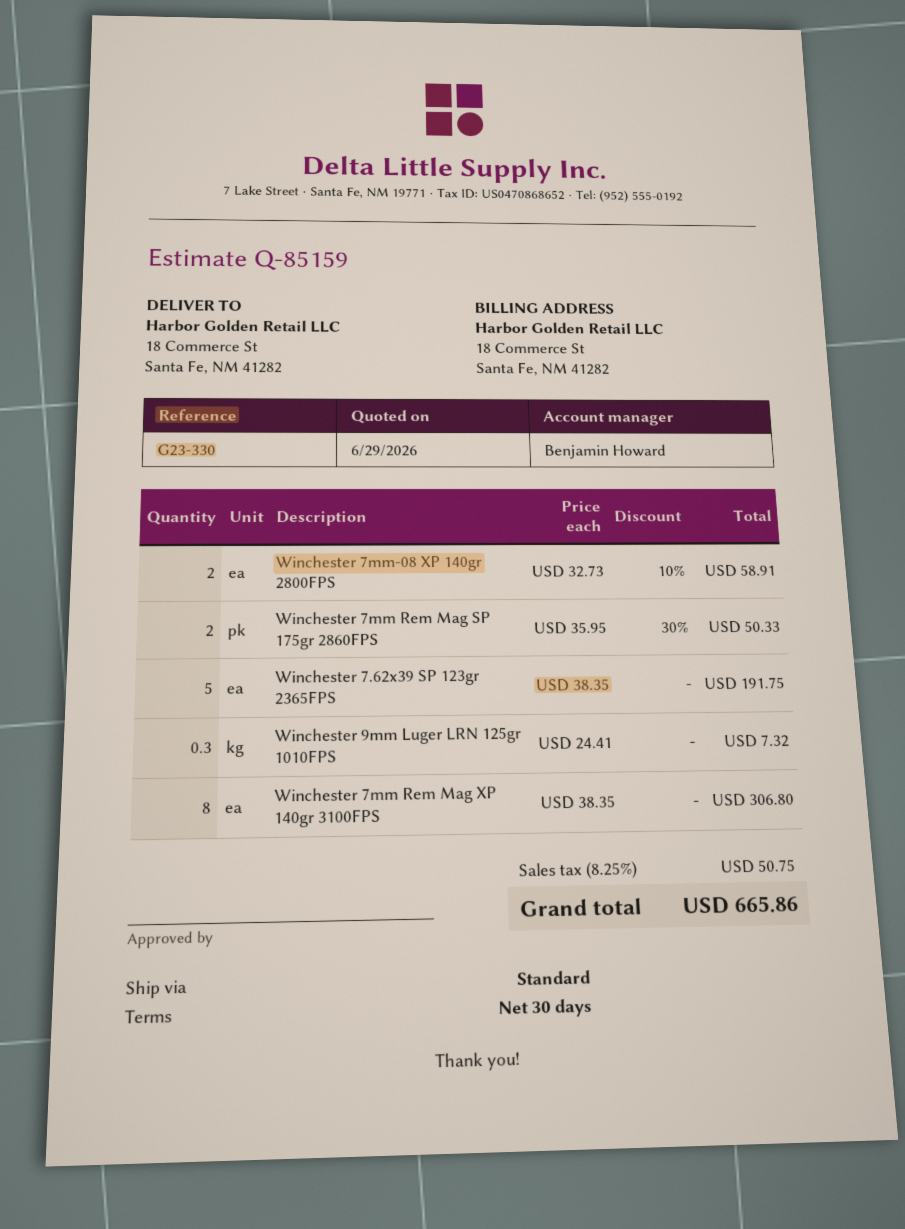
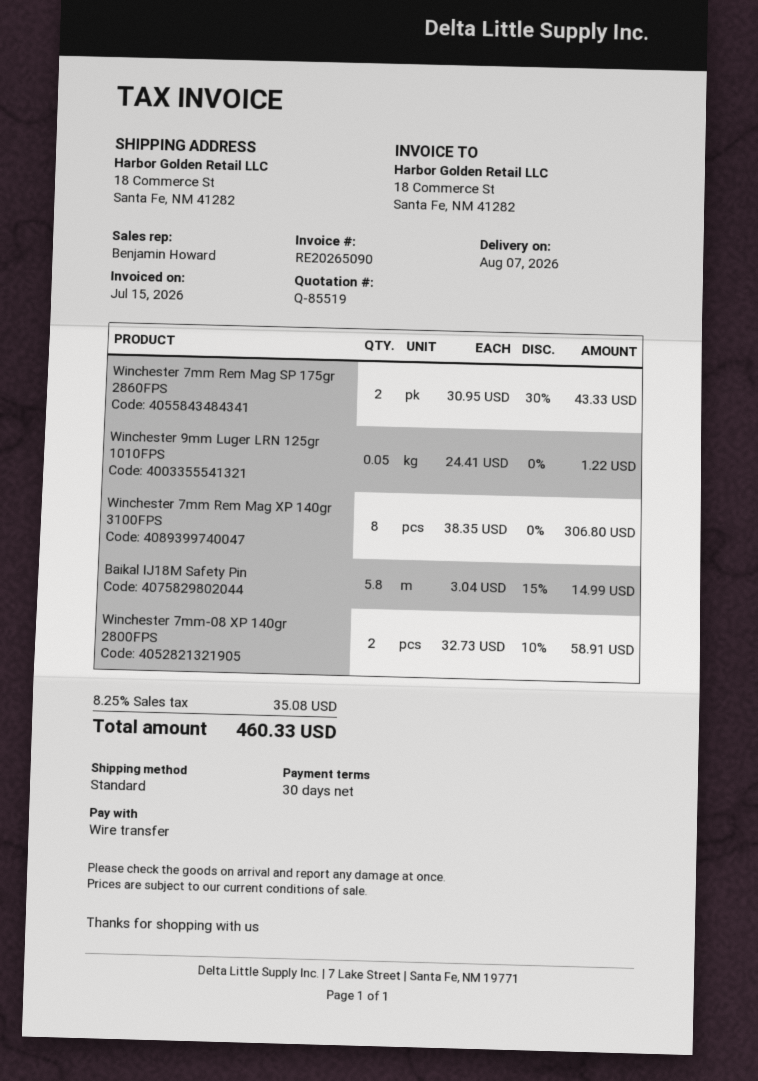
quote number: Q-85159 -> Q-85519
Winchester 7mm Rem Mag SP 175gr 2860FPS: 2 x 35.95 - 30% = 50.33 -> 2 x 30.95 - 30% = 43.33
Winchester 7.62x39 SP 123gr 2365FPS: 5 x 38.35 = 191.75 -> none
Winchester 9mm Luger LRN 125gr 1010FPS: 0.3 x 24.41 = 7.32 -> 0.05 x 24.41 = 1.22
Baikal IJ18M Safety Pin: none -> 5.8 x 3.04 - 15% = 14.99
tax: 8.25% = 50.75 -> 8.25% = 35.08
total: 665.86 -> 460.33

